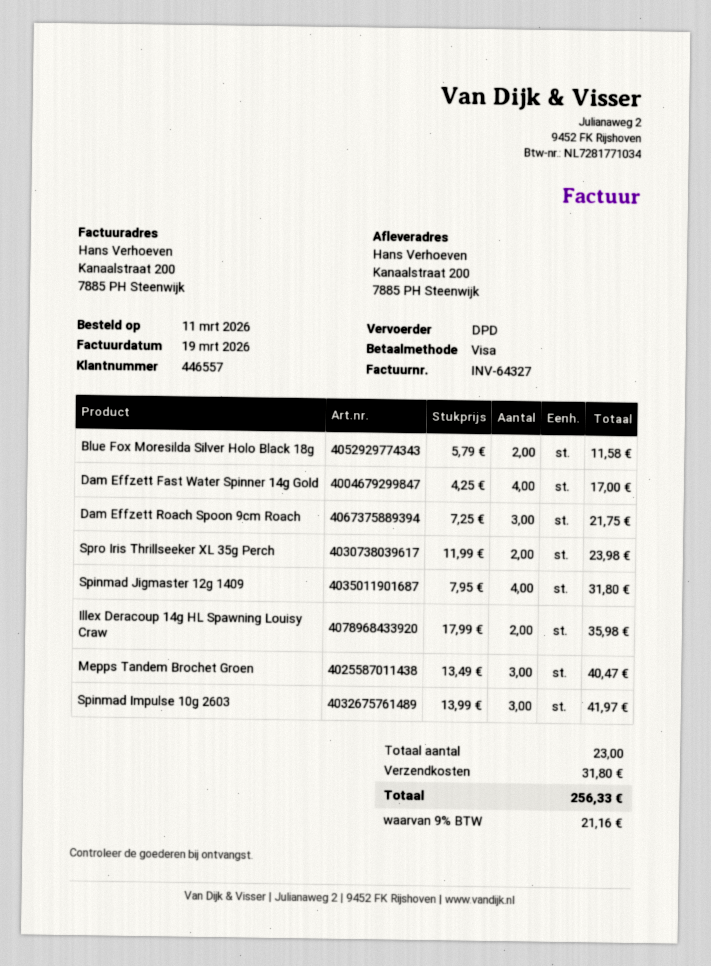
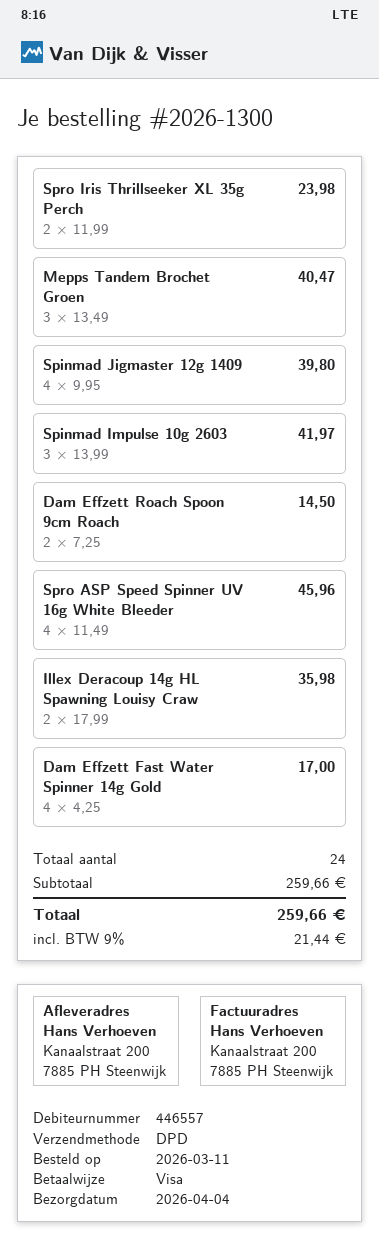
Blue Fox Moresilda Silver Holo Black 18g: 2 x 5.79 = 11.58 -> none
Dam Effzett Roach Spoon 9cm Roach: 3 x 7.25 = 21.75 -> 2 x 7.25 = 14.50
Spinmad Jigmaster 12g 1409: 4 x 7.95 = 31.80 -> 4 x 9.95 = 39.80
Spro ASP Speed Spinner UV 16g White Bleeder: none -> 4 x 11.49 = 45.96
total quantity: 23 -> 24
shipping: 31.80 -> none
tax: 9% = 21.16 -> 9% = 21.44
total: 256.33 -> 259.66

